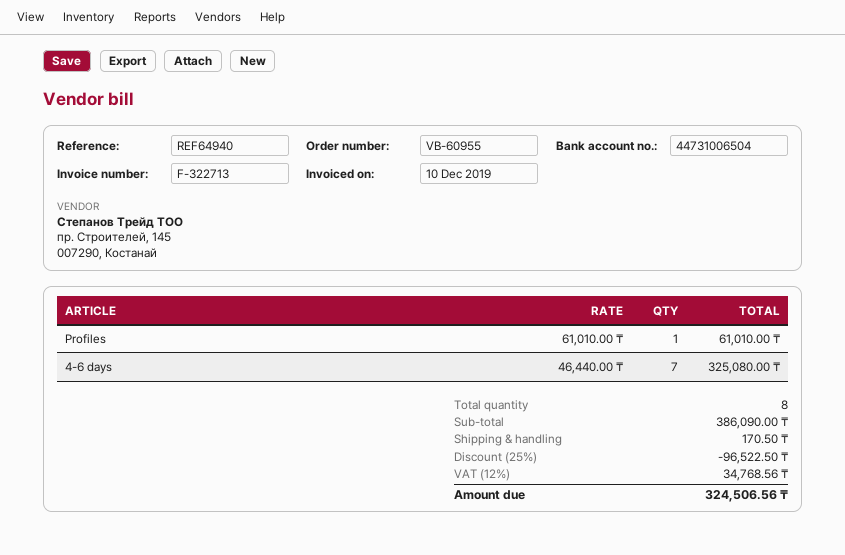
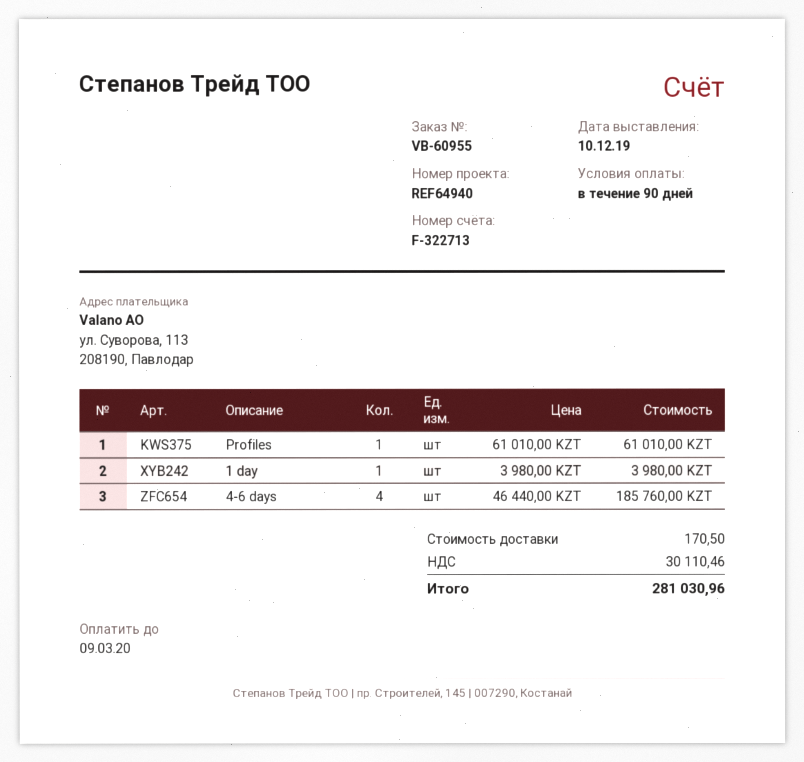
4-6 days: 7 x 46440.00 = 325080.00 -> 4 x 46440.00 = 185760.00
1 day: none -> 1 x 3980.00 = 3980.00
discount: 25% = 96522.50 -> none
tax: 34768.56 -> 30110.46
total: 324506.56 -> 281030.96

